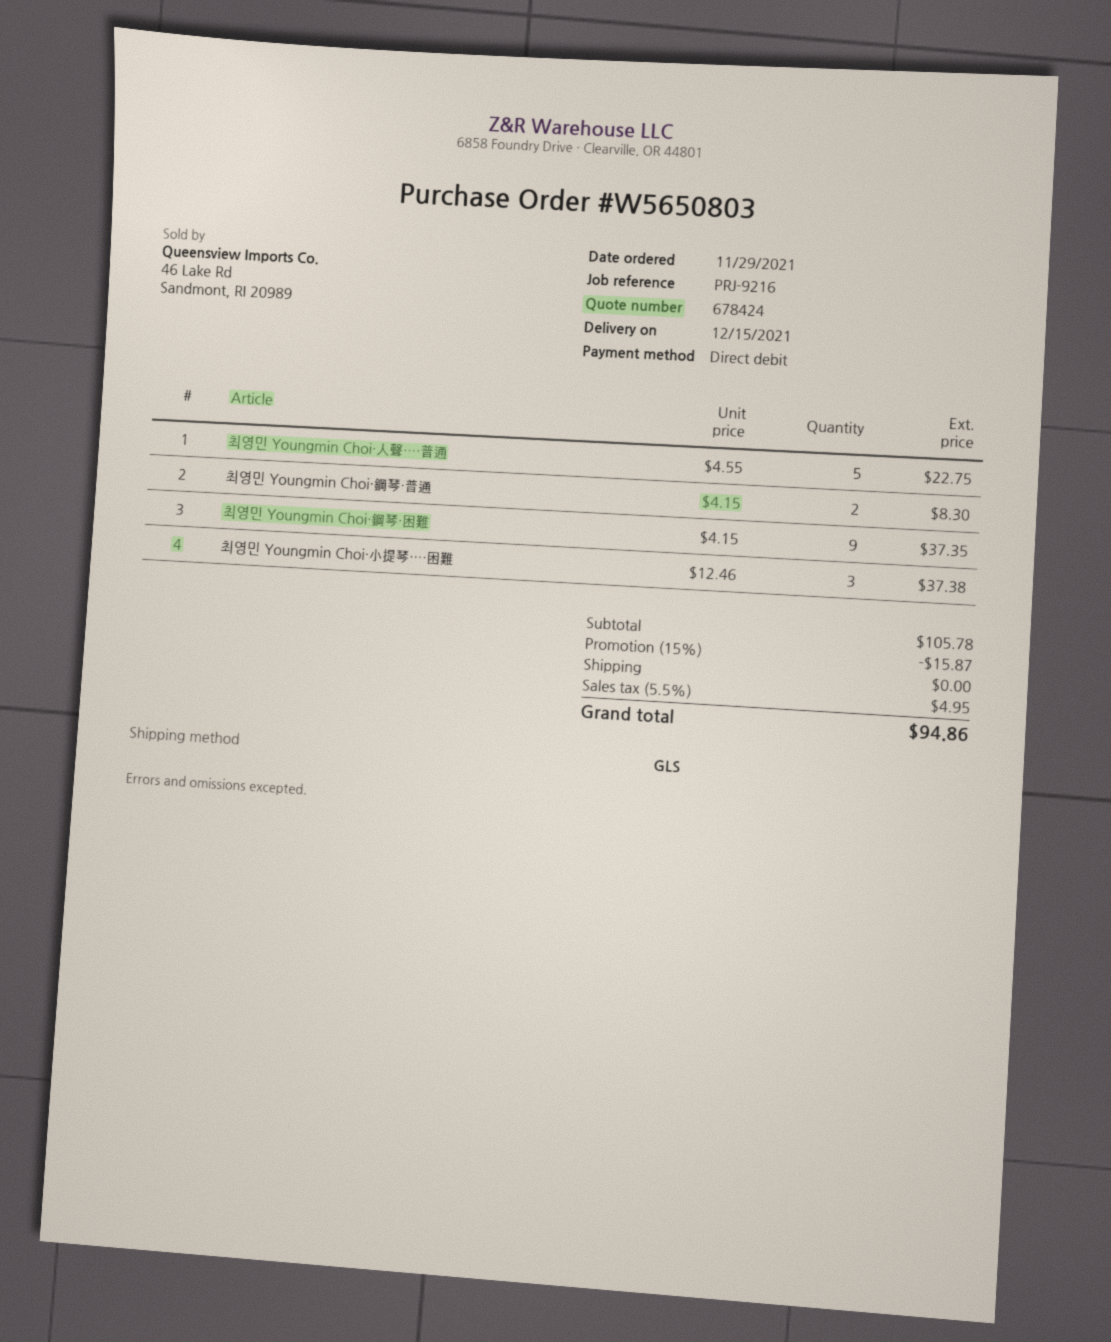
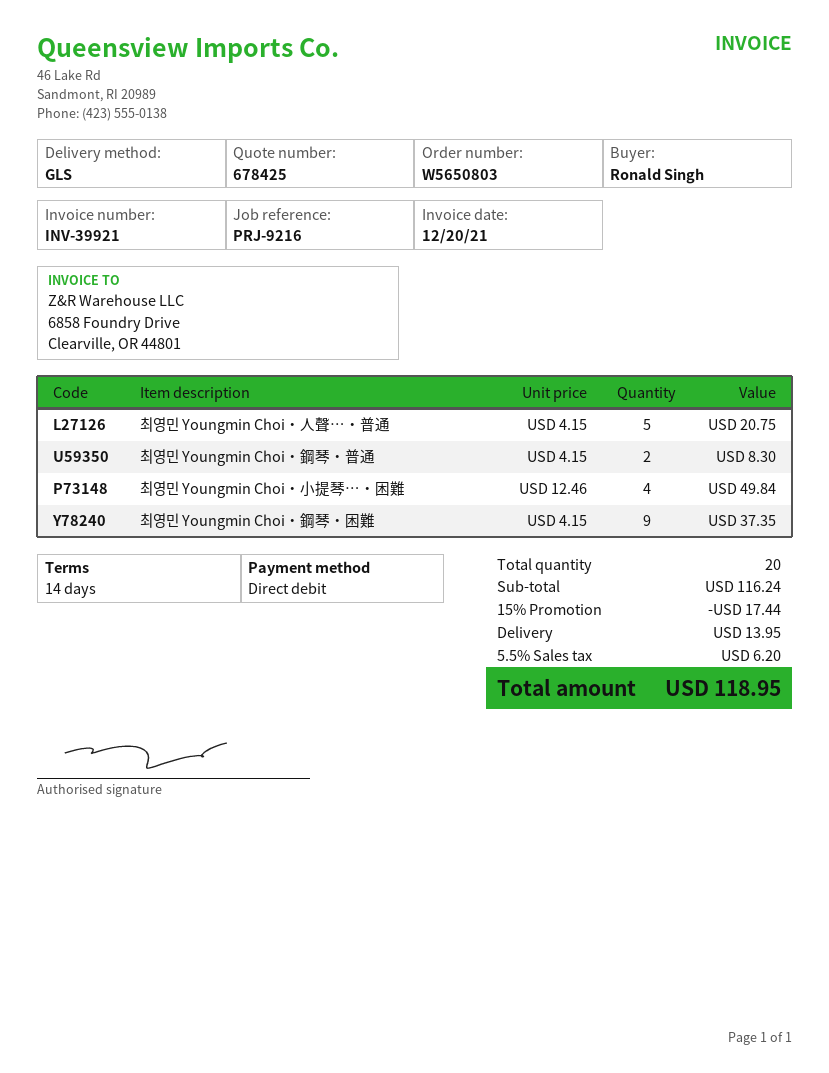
quote number: 678424 -> 678425
최영민 Youngmin Choi・人聲⋯・普通: 5 x 4.55 = 22.75 -> 5 x 4.15 = 20.75
최영민 Youngmin Choi・小提琴⋯・困難: 3 x 12.46 = 37.38 -> 4 x 12.46 = 49.84
subtotal: 105.78 -> 116.24
discount: 15% = 15.87 -> 15% = 17.44
shipping: 0.00 -> 13.95
tax: 5.5% = 4.95 -> 5.5% = 6.20
total: 94.86 -> 118.95

